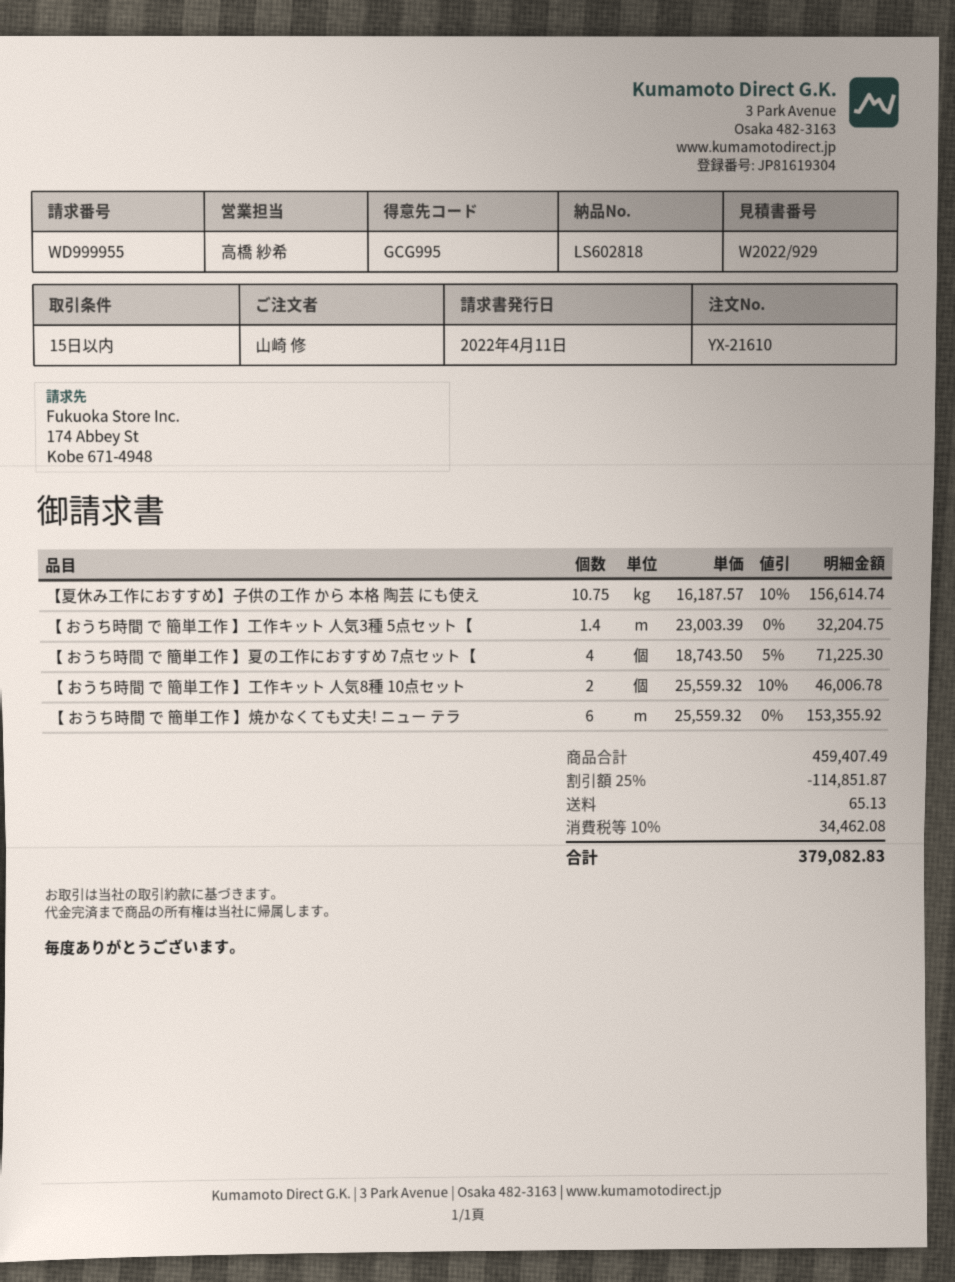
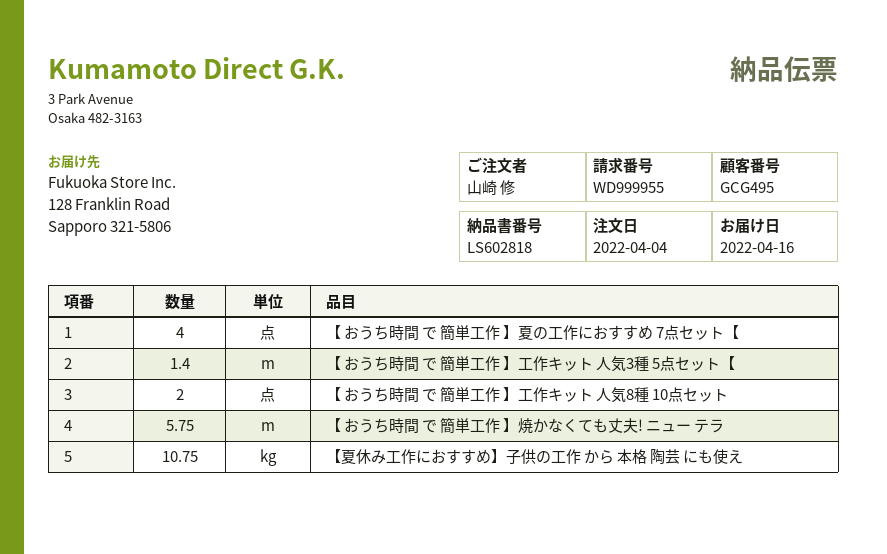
customer number: GCG995 -> GCG495
【 おうち時間 で 簡単工作 】焼かなくても丈夫! ニュー テラ: 6 -> 5.75

